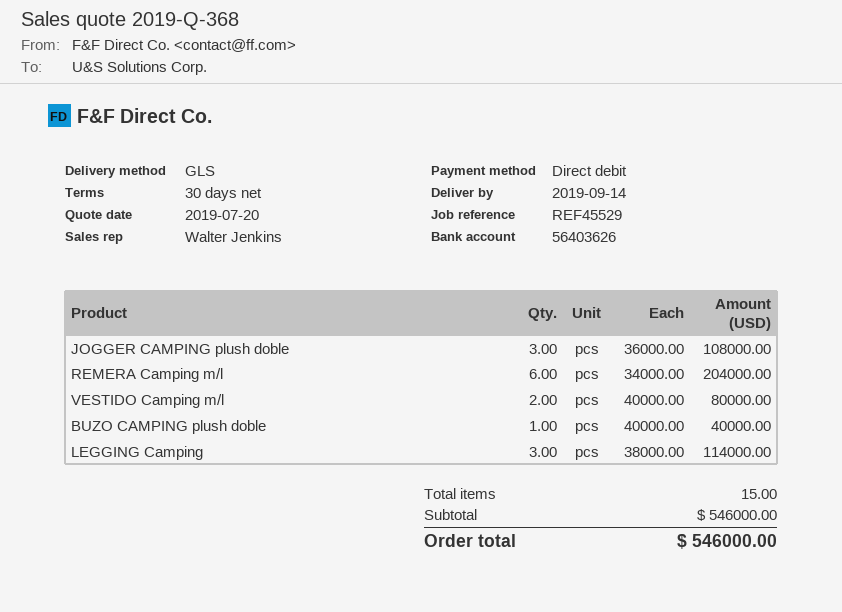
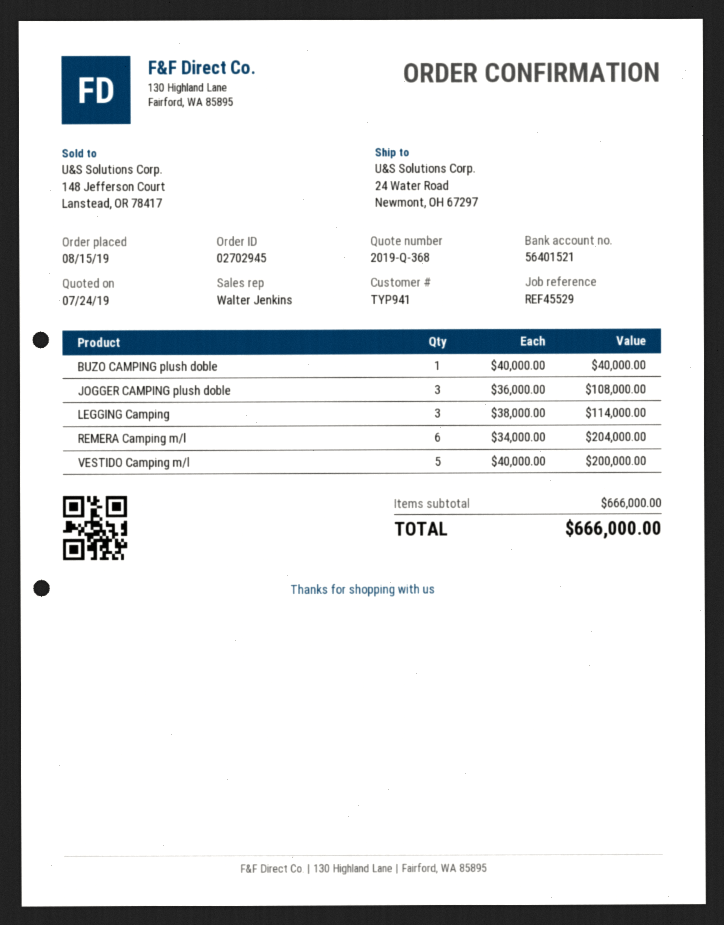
quote date: 2019-07-20 -> 2019-07-24
bank account: 56403626 -> 56401521
VESTIDO Camping m/l: 2 x 40000.00 = 80000.00 -> 5 x 40000.00 = 200000.00
subtotal: 546000.00 -> 666000.00
total: 546000.00 -> 666000.00

